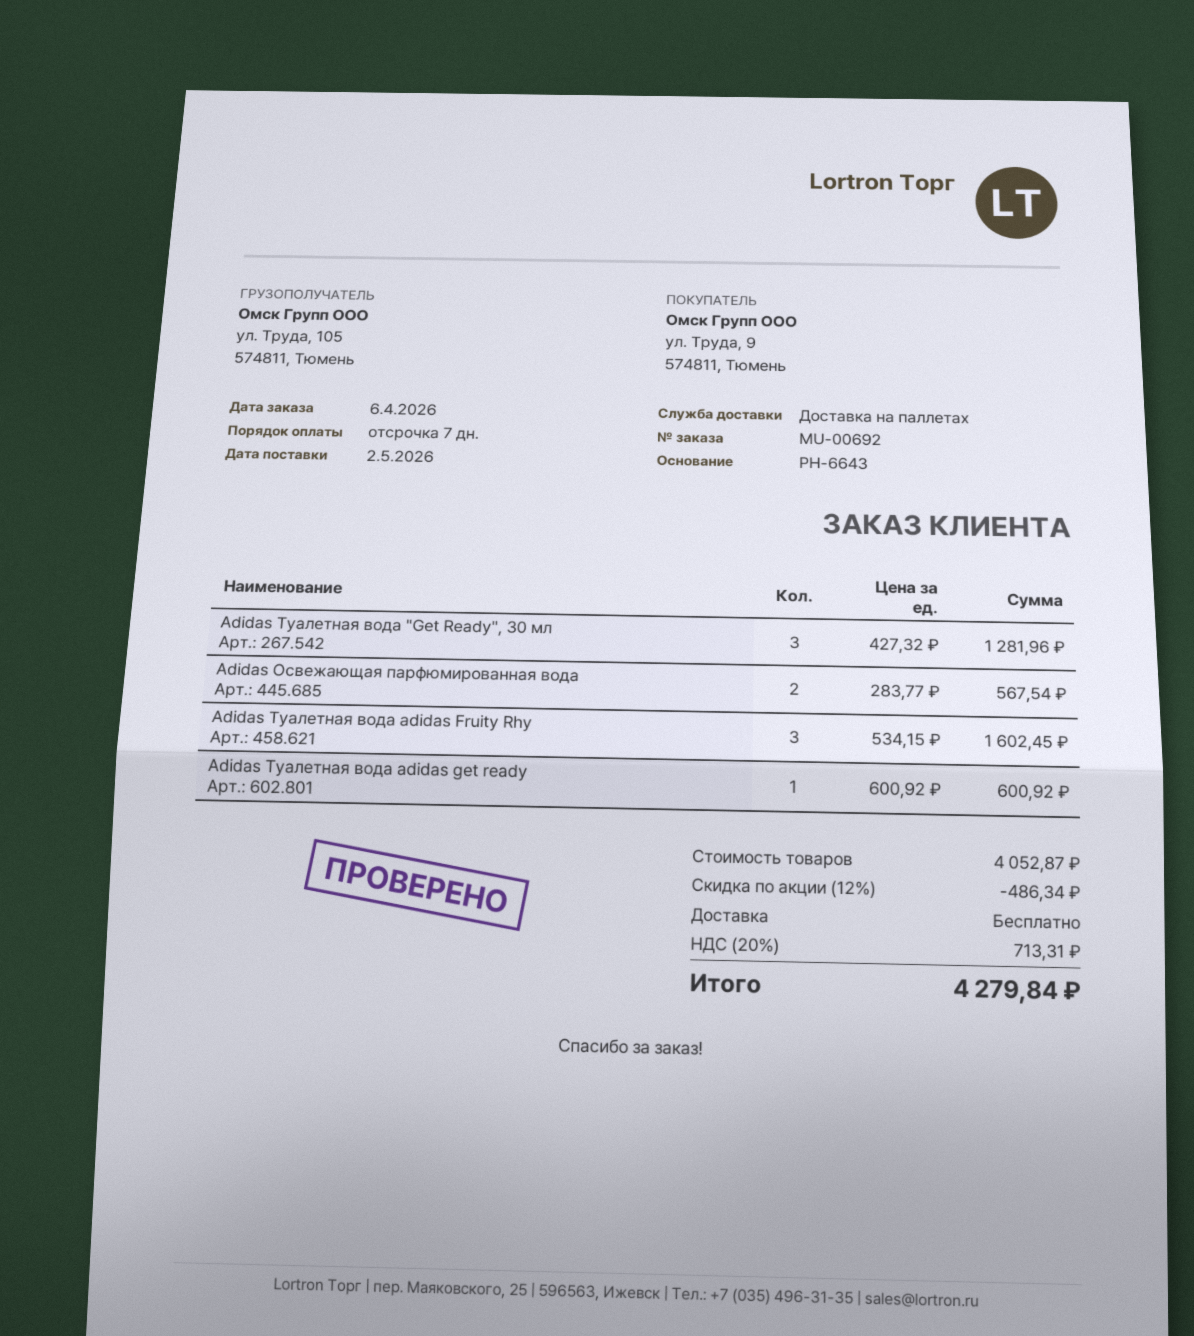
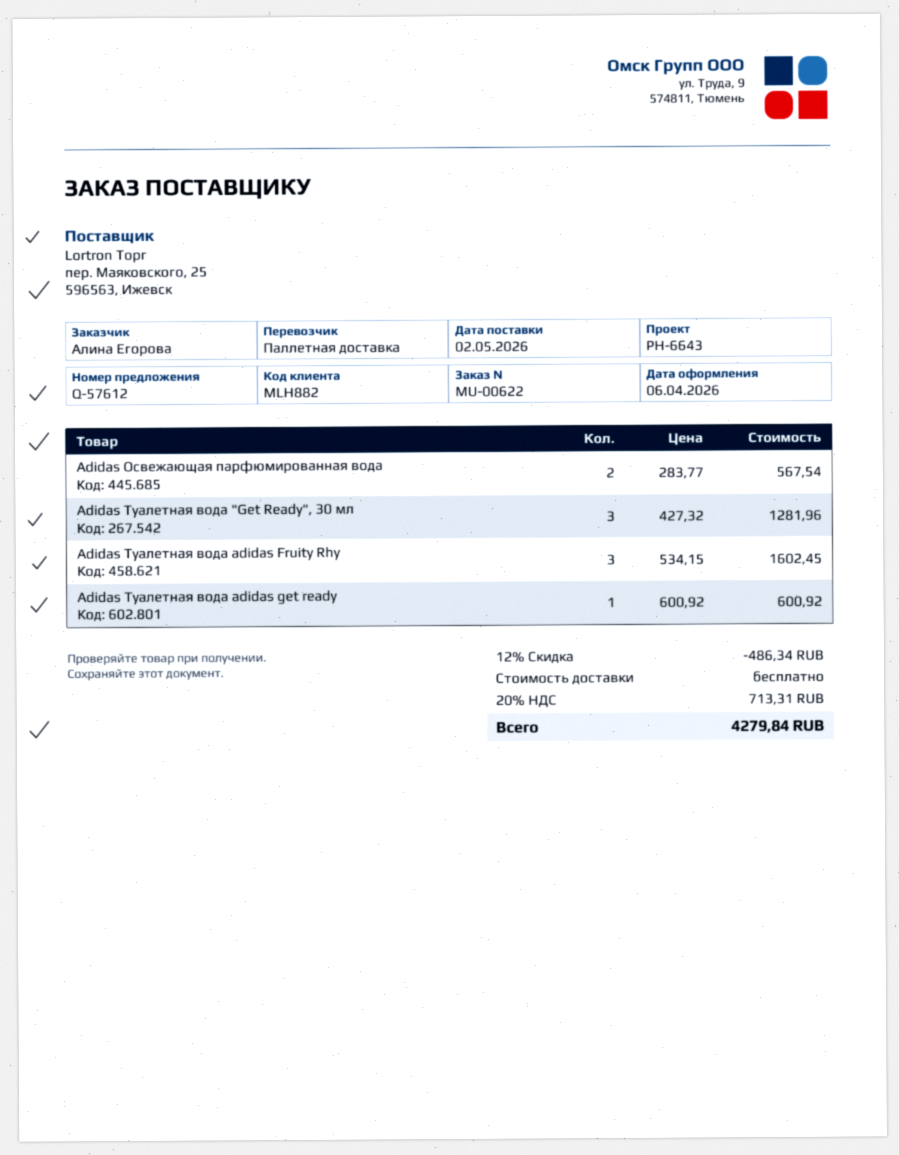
order number: MU-00692 -> MU-00622

